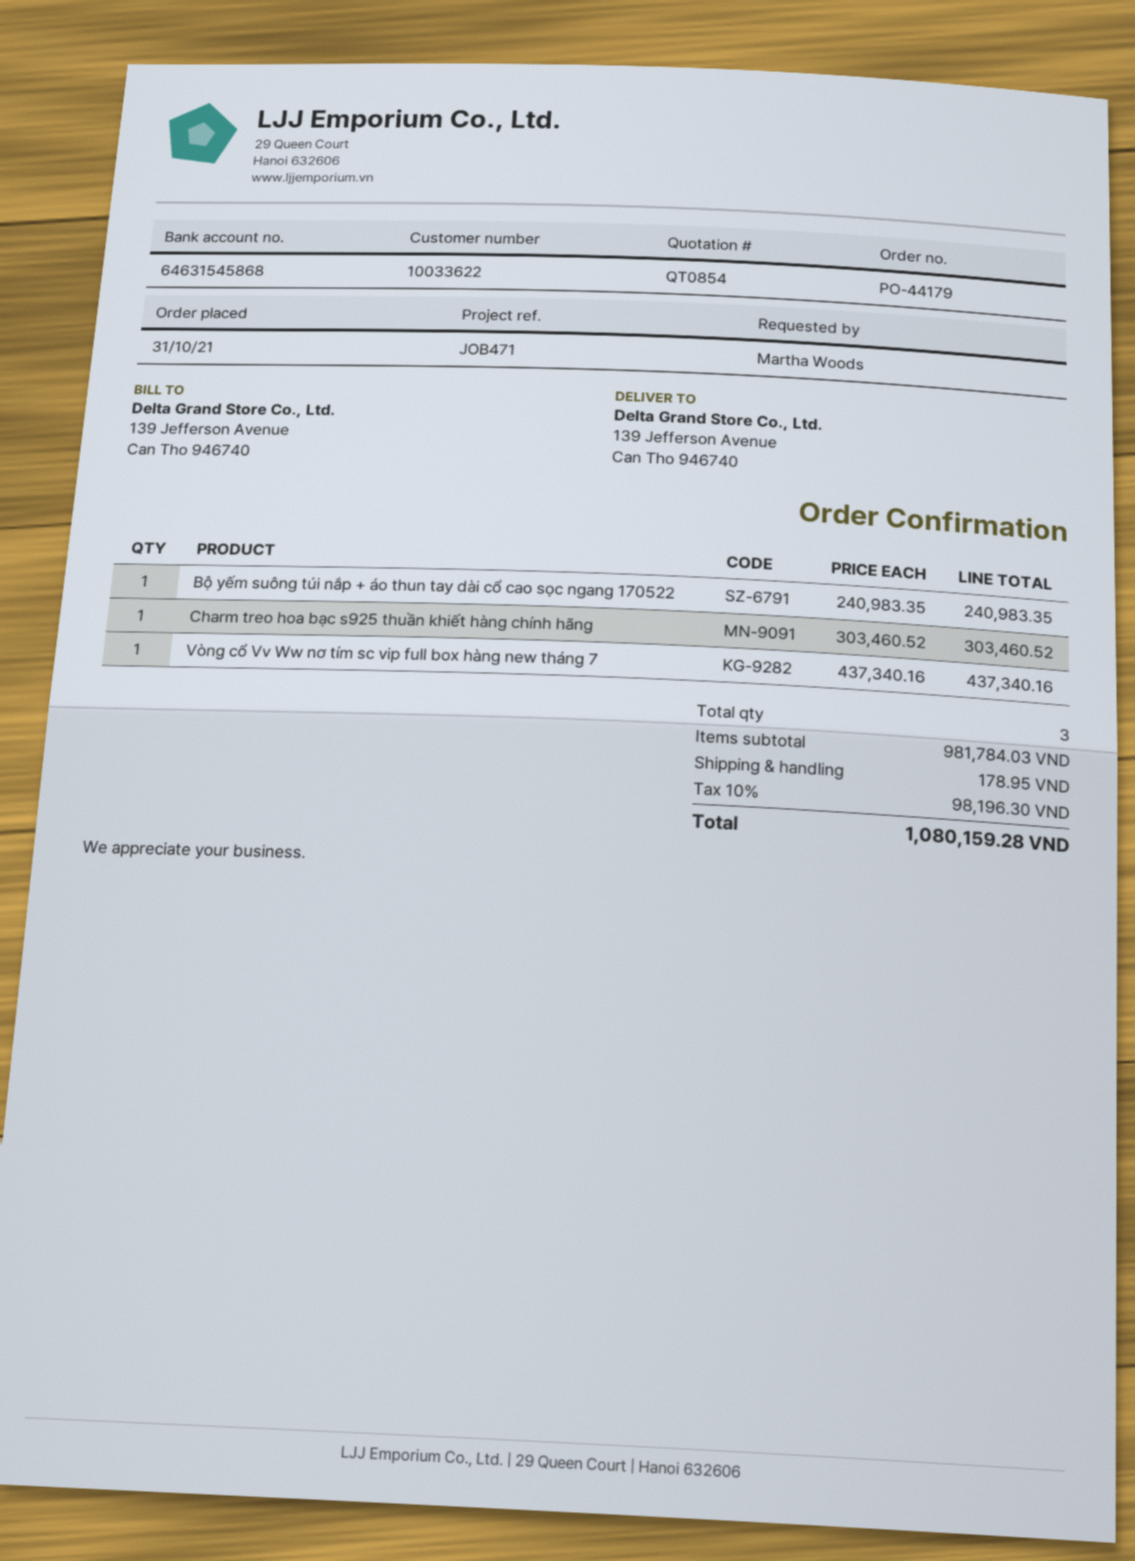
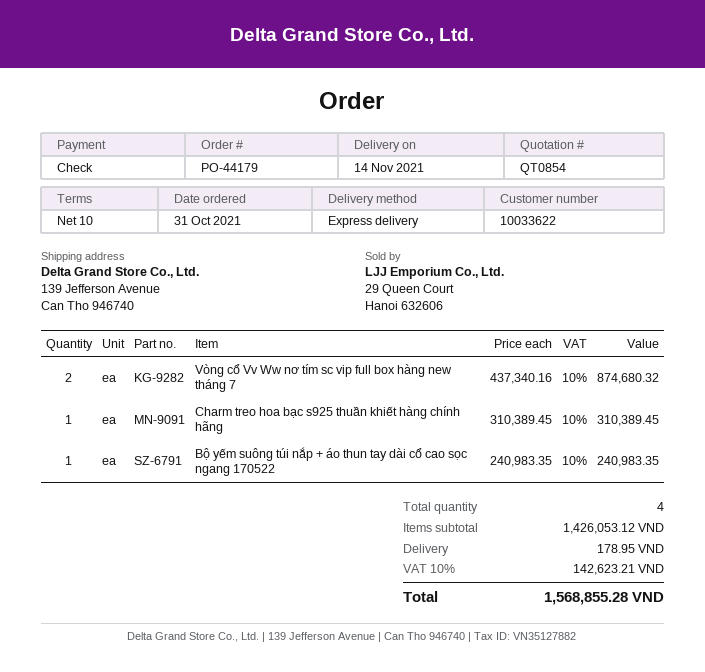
Charm treo hoa bạc s925 thuần khiết hàng chính hãng: 1 x 303460.52 = 303460.52 -> 1 x 310389.45 = 310389.45
Vòng cổ Vv Ww nơ tím sc vip full box hàng new tháng 7: 1 x 437340.16 = 437340.16 -> 2 x 437340.16 = 874680.32
total quantity: 3 -> 4
subtotal: 981784.03 -> 1426053.12
tax: 10% = 98196.30 -> 10% = 142623.21
total: 1080159.28 -> 1568855.28

